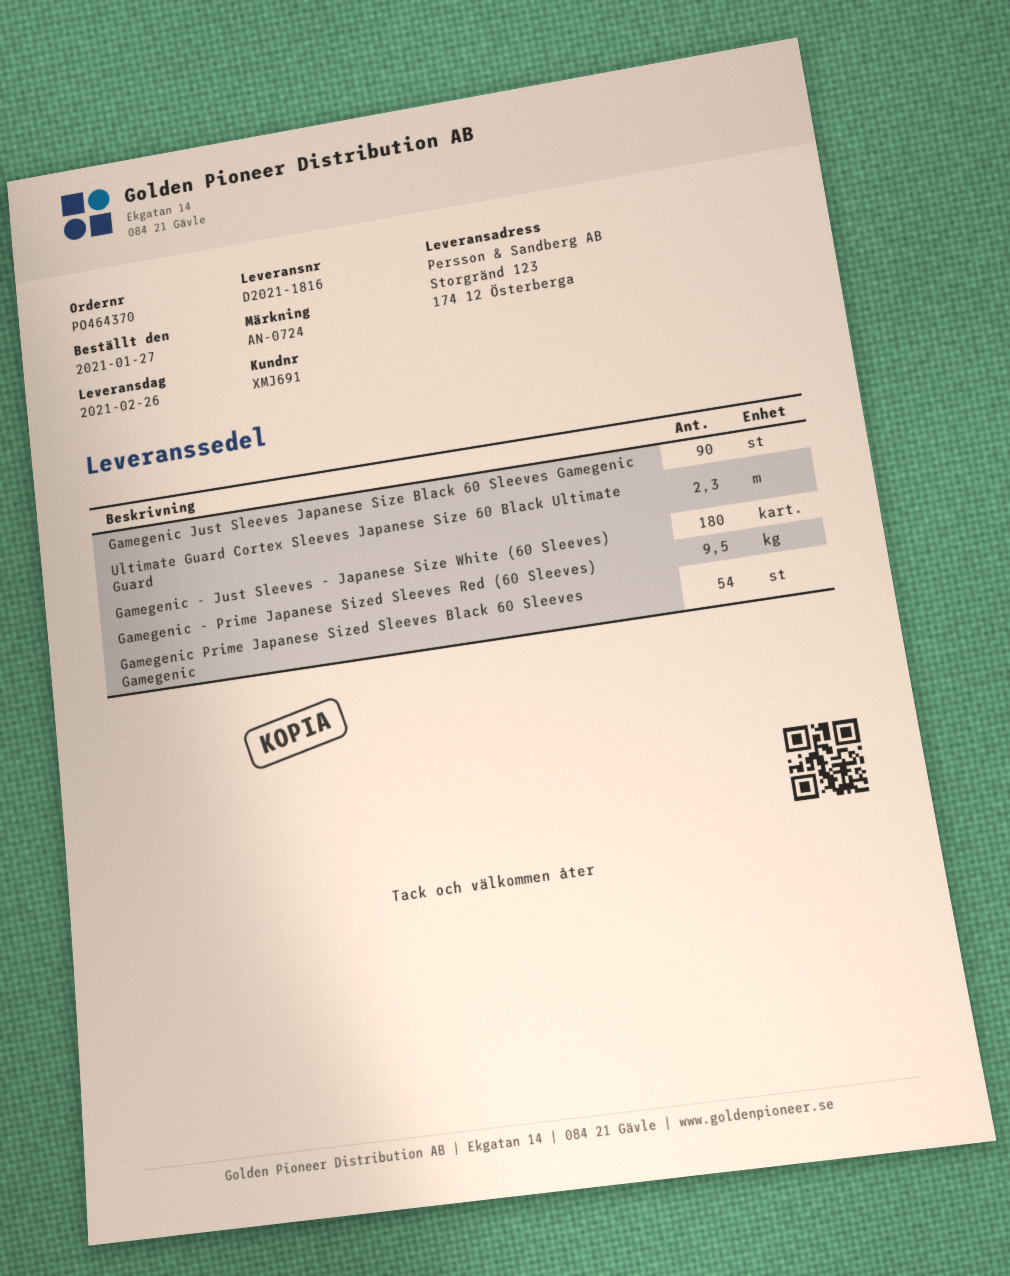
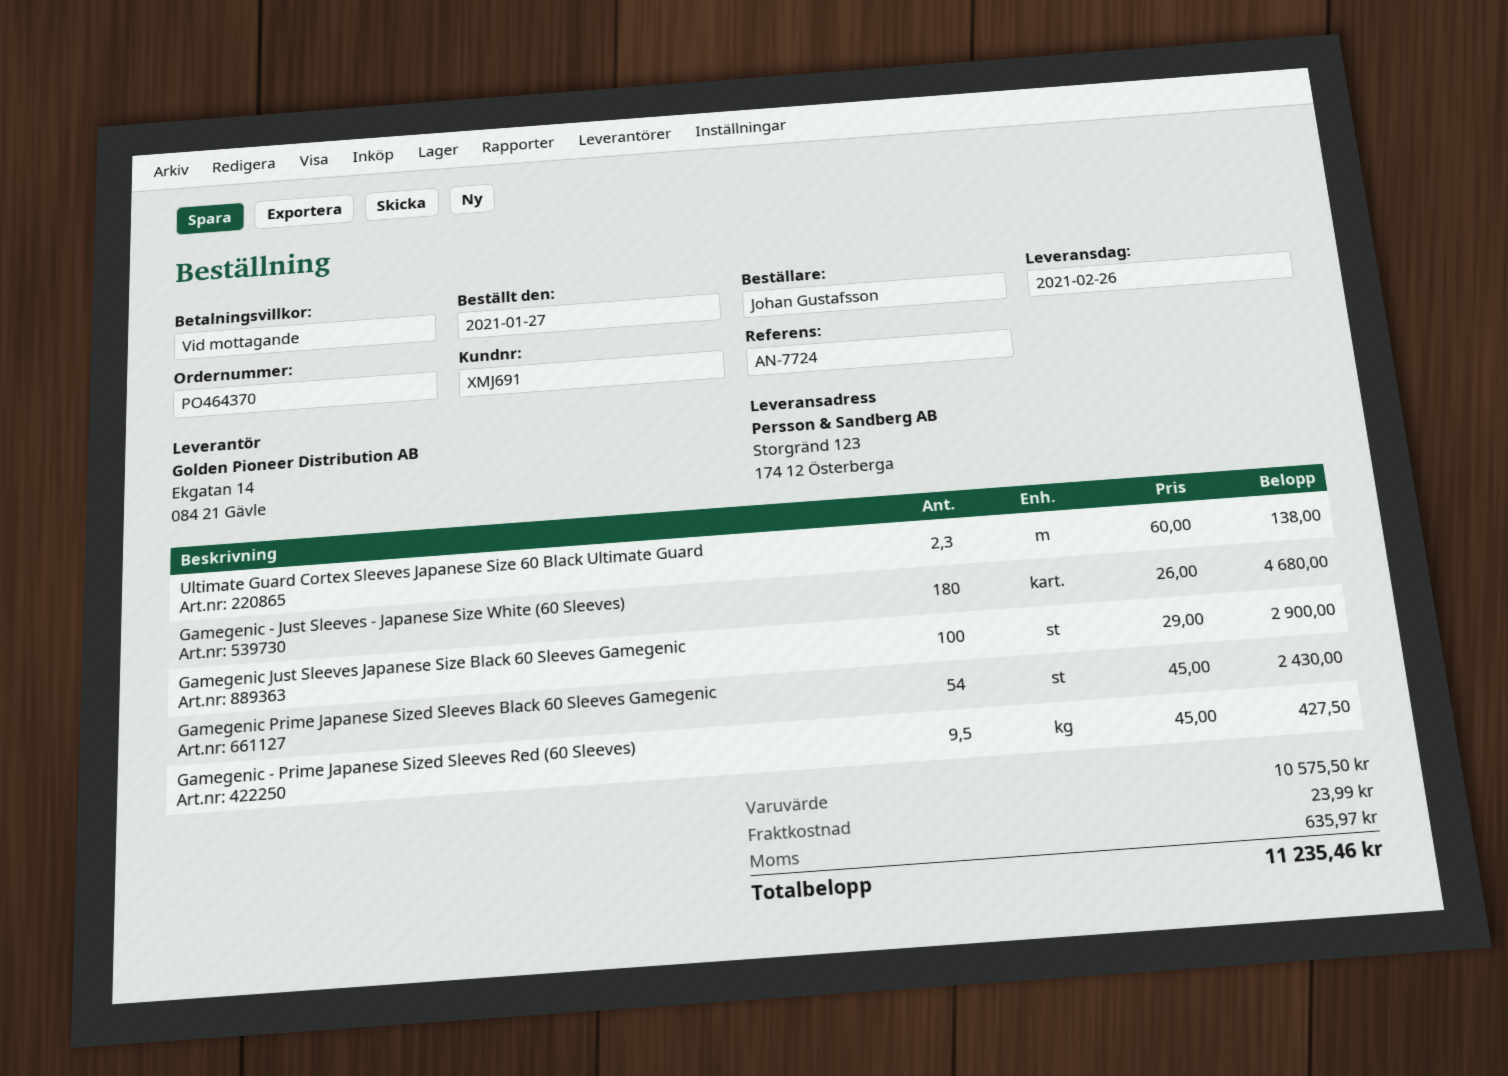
reference: AN-0724 -> AN-7724
Gamegenic Just Sleeves Japanese Size Black 60 Sleeves Gamegenic: 90 -> 100

